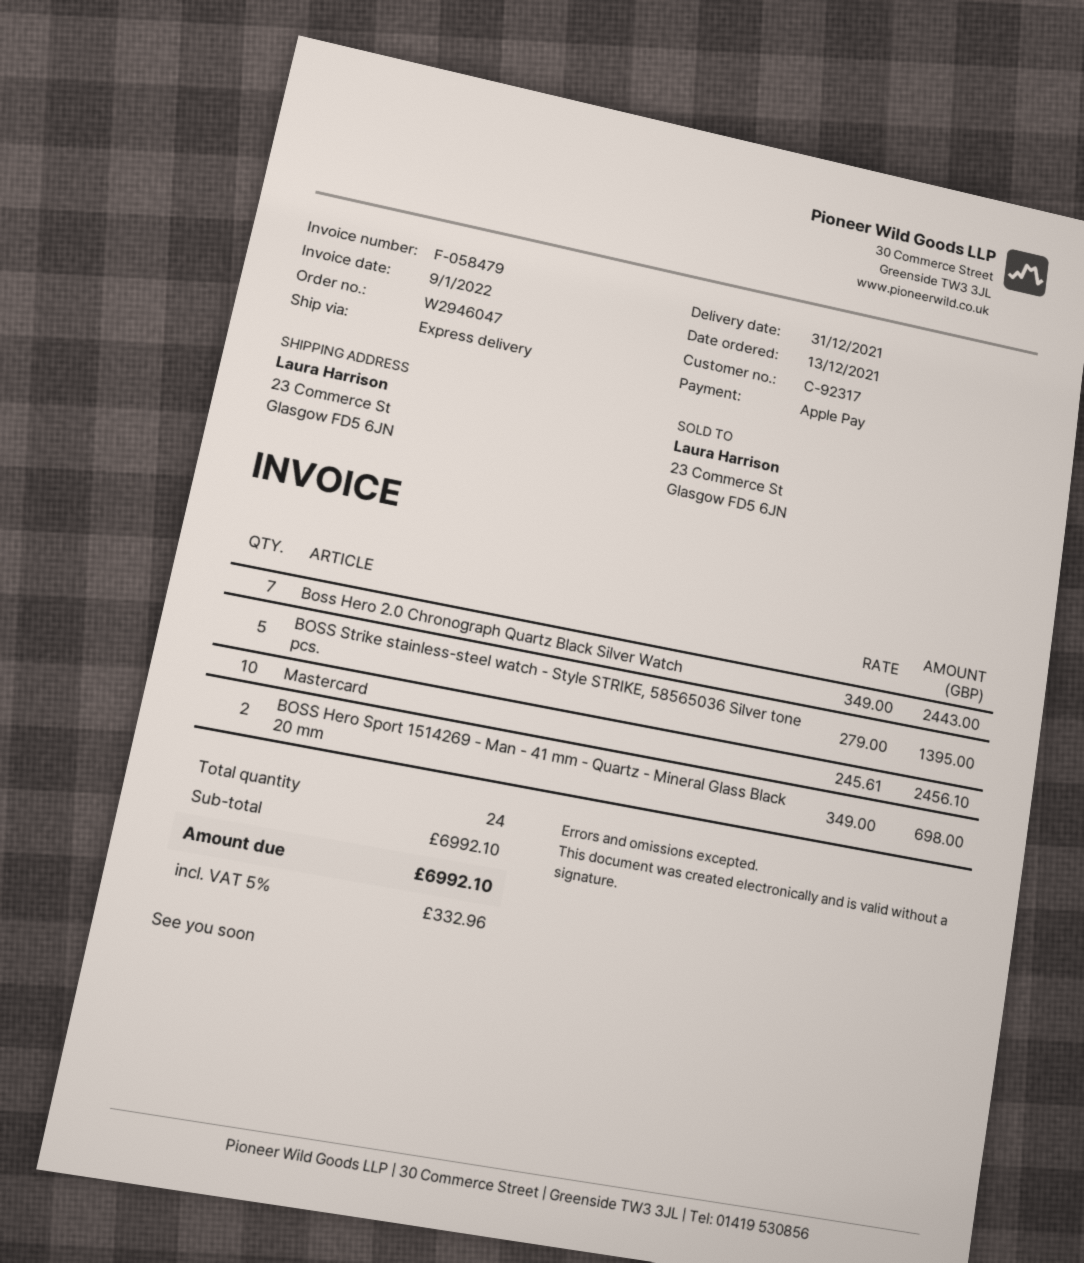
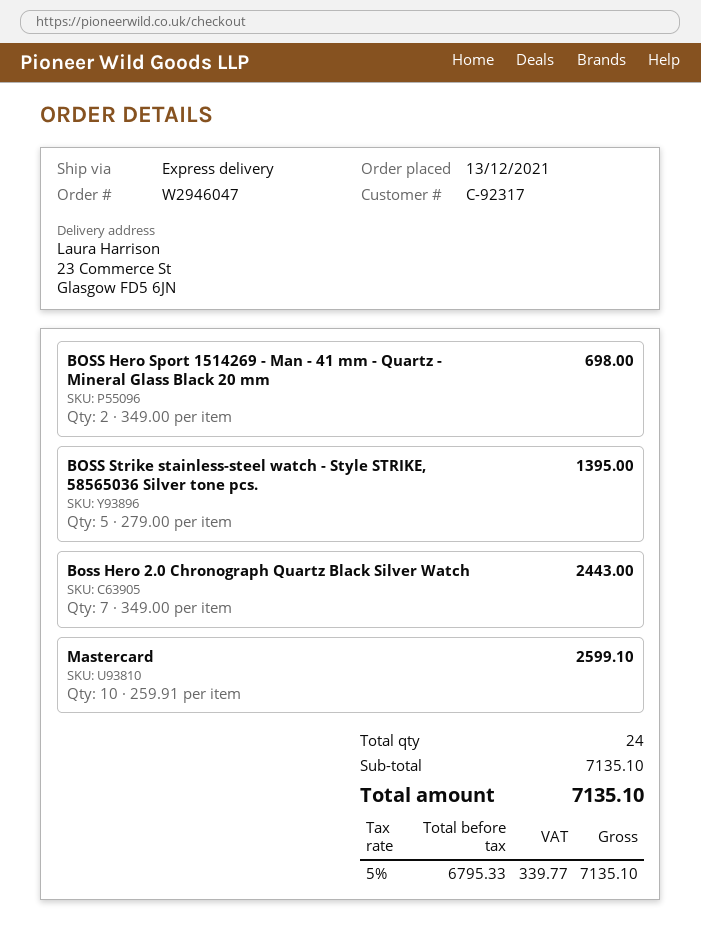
Mastercard: 10 x 245.61 = 2456.10 -> 10 x 259.91 = 2599.10
subtotal: 6992.10 -> 7135.10
tax: 5% = 332.96 -> 5% = 339.77
total: 6992.10 -> 7135.10

